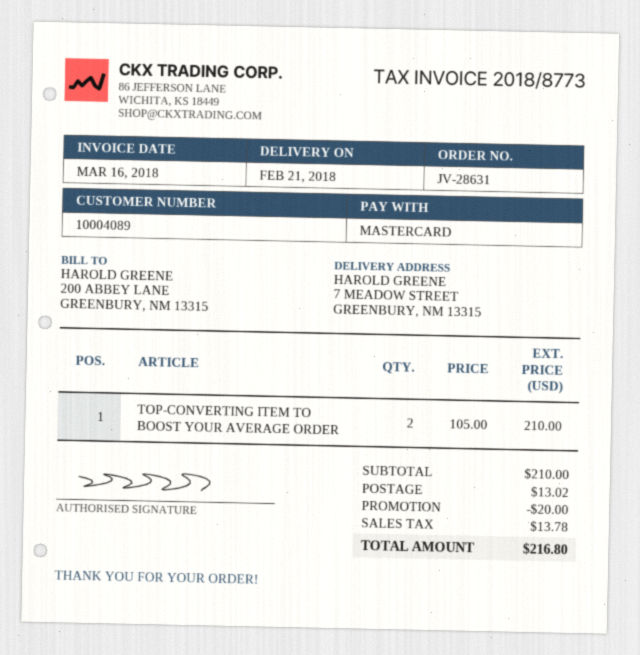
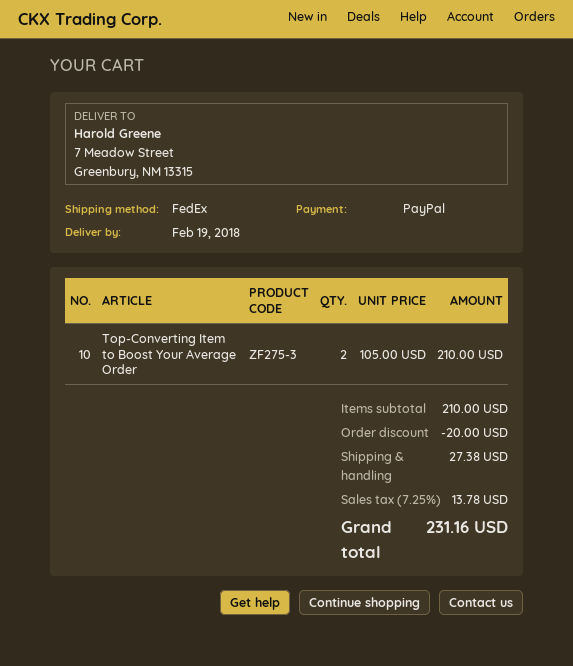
delivery date: 2018-02-21 -> 2018-02-19
payment method: Mastercard -> PayPal
shipping: 13.02 -> 27.38
total: 216.80 -> 231.16

